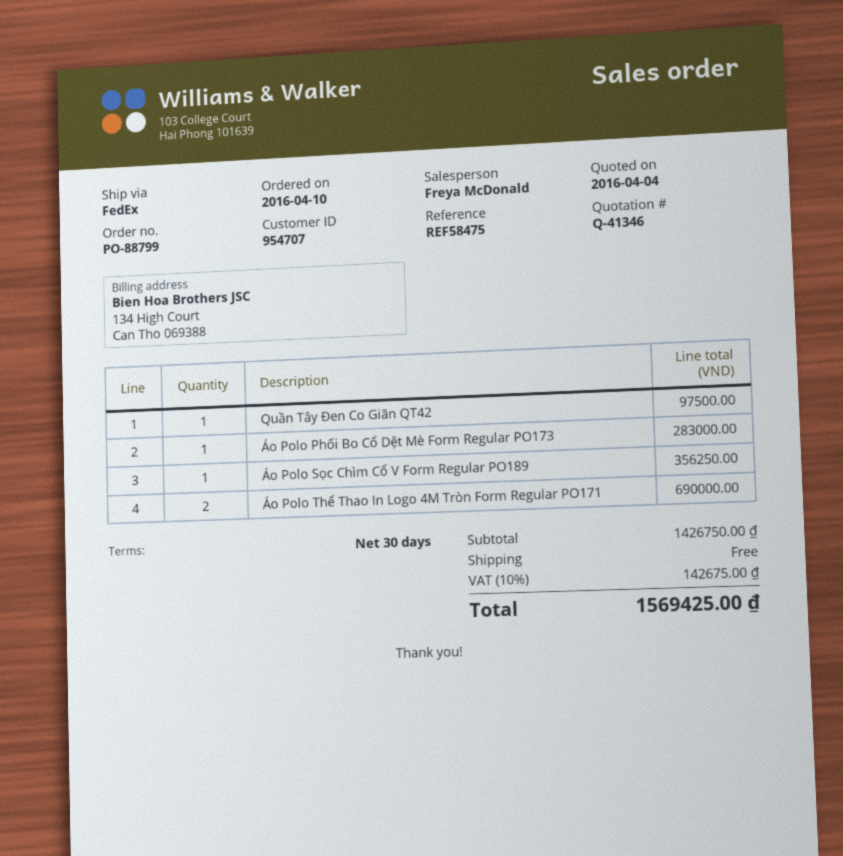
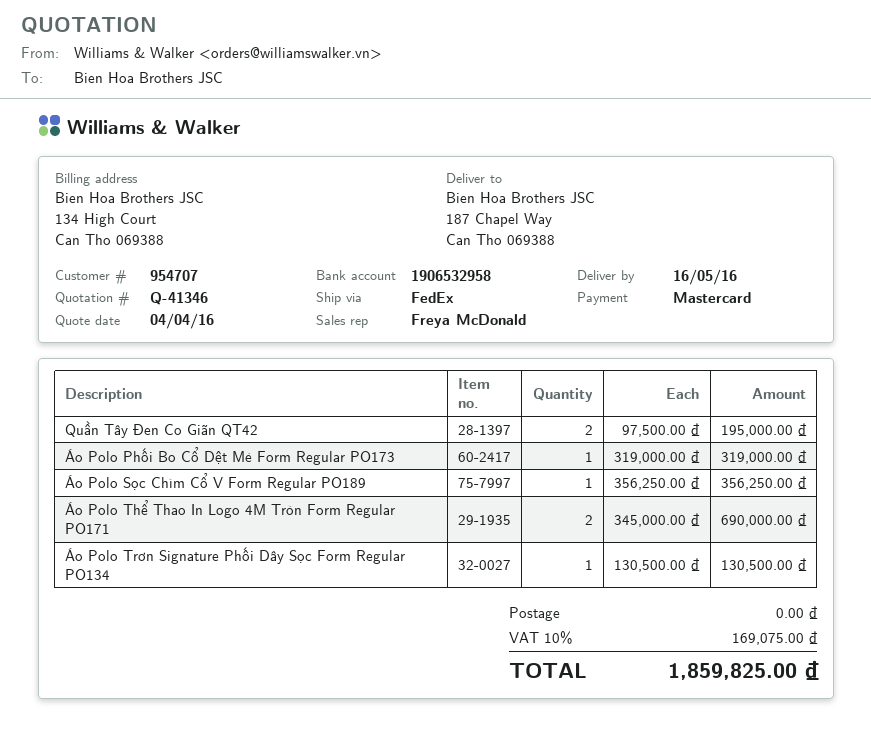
Quần Tây Đen Co Giãn QT42: 1 for 97500.00 -> 2 for 195000.00
Áo Polo Phối Bo Cổ Dệt Mè Form Regular PO173: 1 for 283000.00 -> 1 for 319000.00
Áo Polo Trơn Signature Phối Dây Sọc Form Regular PO134: none -> 1 for 130500.00
tax: 10% = 142675.00 -> 10% = 169075.00
total: 1569425.00 -> 1859825.00

